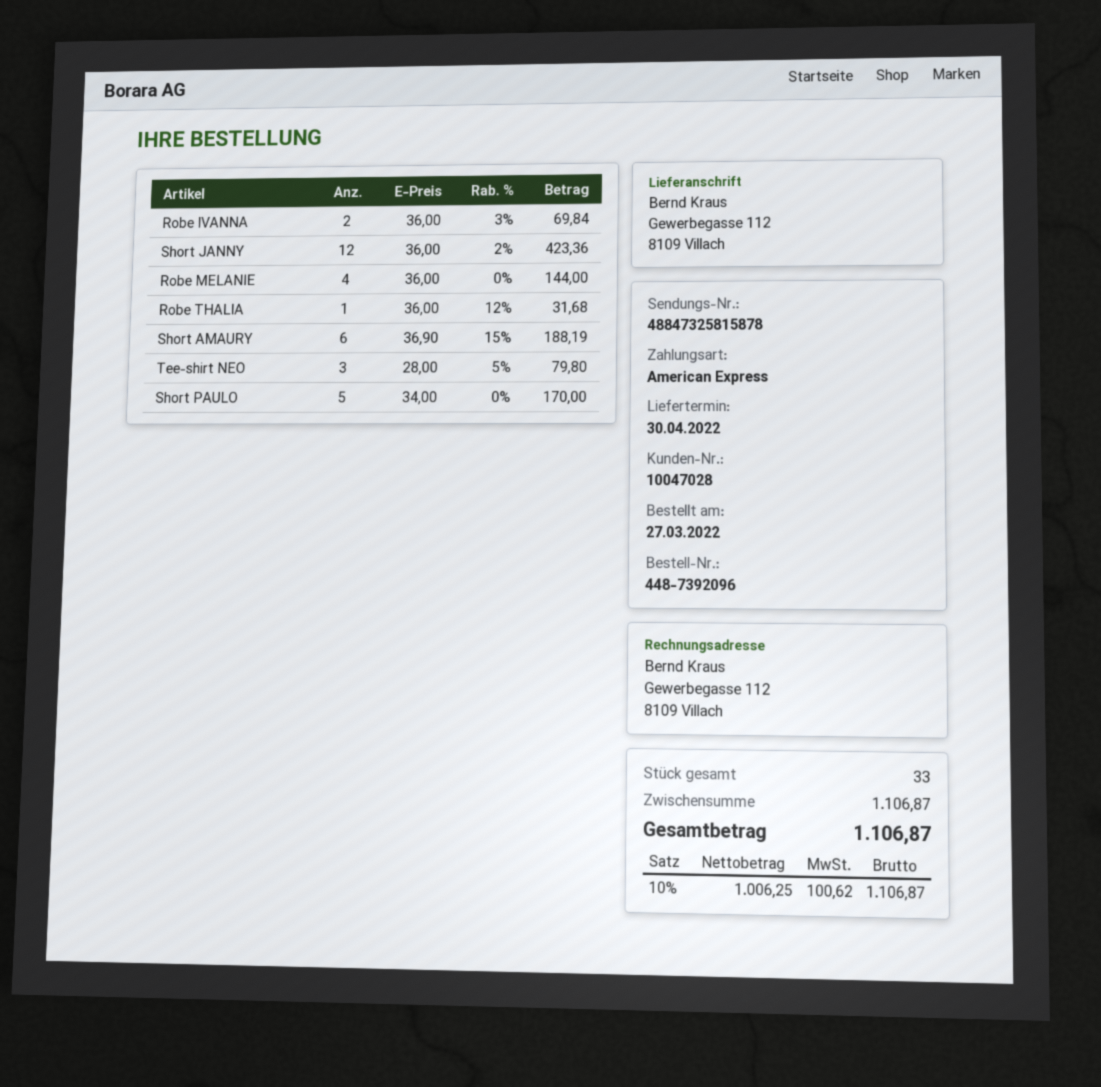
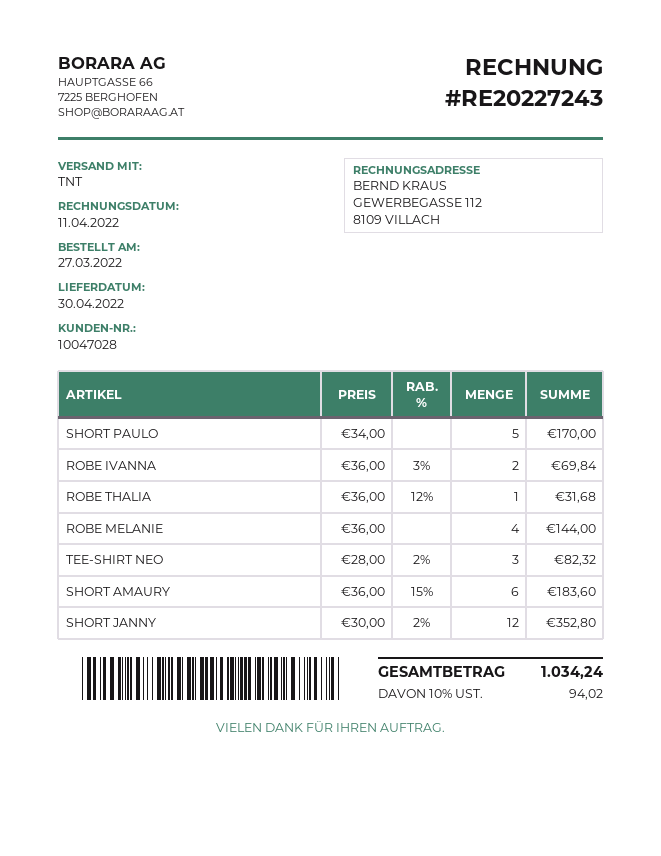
Short JANNY: 12 x 36.00 - 2% = 423.36 -> 12 x 30.00 - 2% = 352.80
Short AMAURY: 6 x 36.90 - 15% = 188.19 -> 6 x 36.00 - 15% = 183.60
Tee-shirt NEO: 3 x 28.00 - 5% = 79.80 -> 3 x 28.00 - 2% = 82.32
tax: 10% = 100.62 -> 10% = 94.02
total: 1106.87 -> 1034.24

